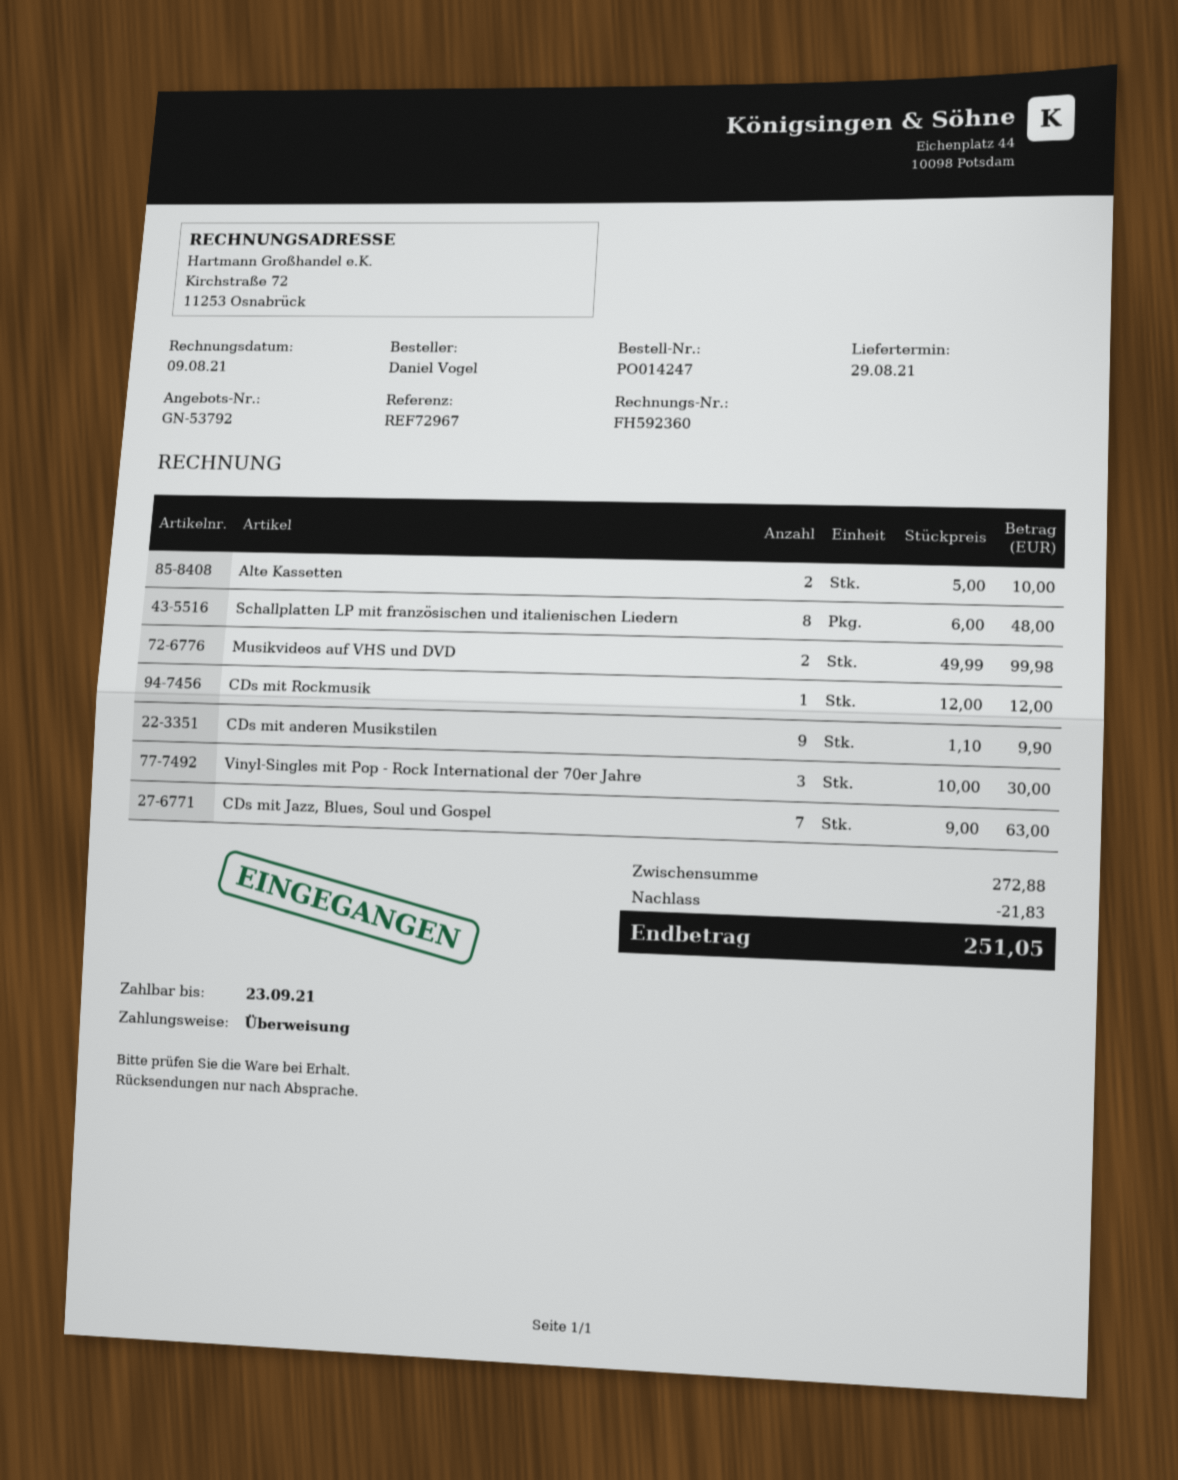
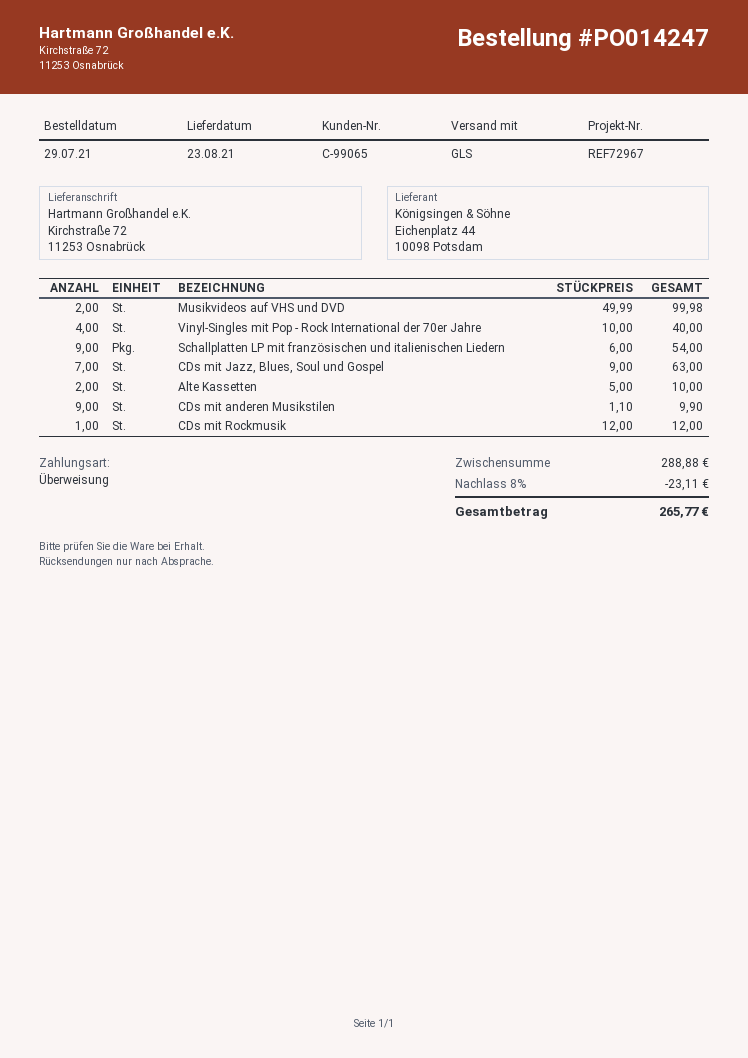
delivery date: 2021-08-29 -> 2021-08-23
Schallplatten LP mit französischen und italienischen Liedern: 8 x 6.00 = 48.00 -> 9 x 6.00 = 54.00
Vinyl-Singles mit Pop - Rock International der 70er Jahre: 3 x 10.00 = 30.00 -> 4 x 10.00 = 40.00
subtotal: 272.88 -> 288.88
discount: 21.83 -> 23.11
total: 251.05 -> 265.77

